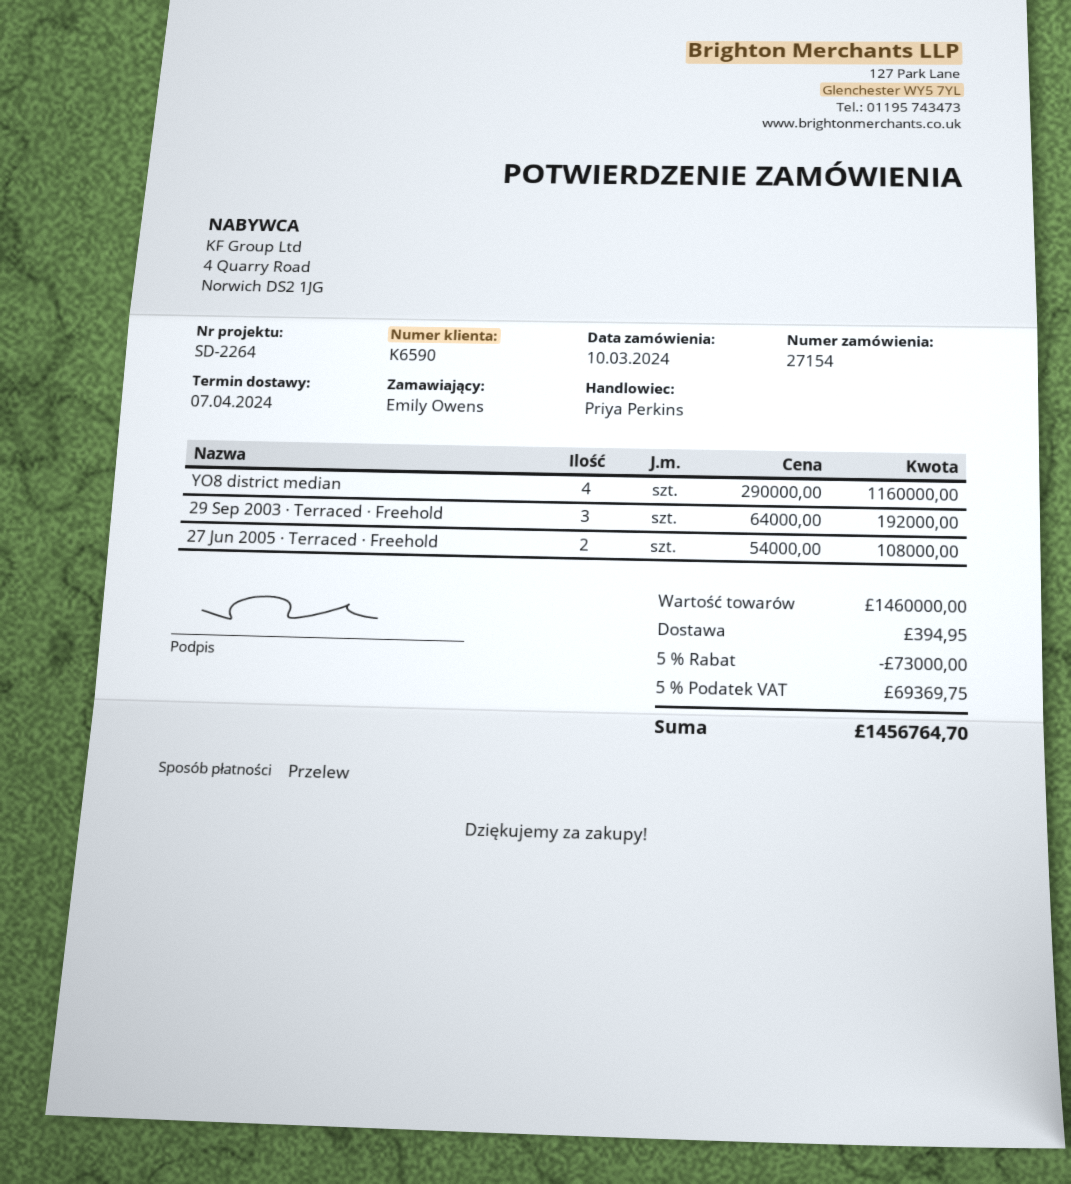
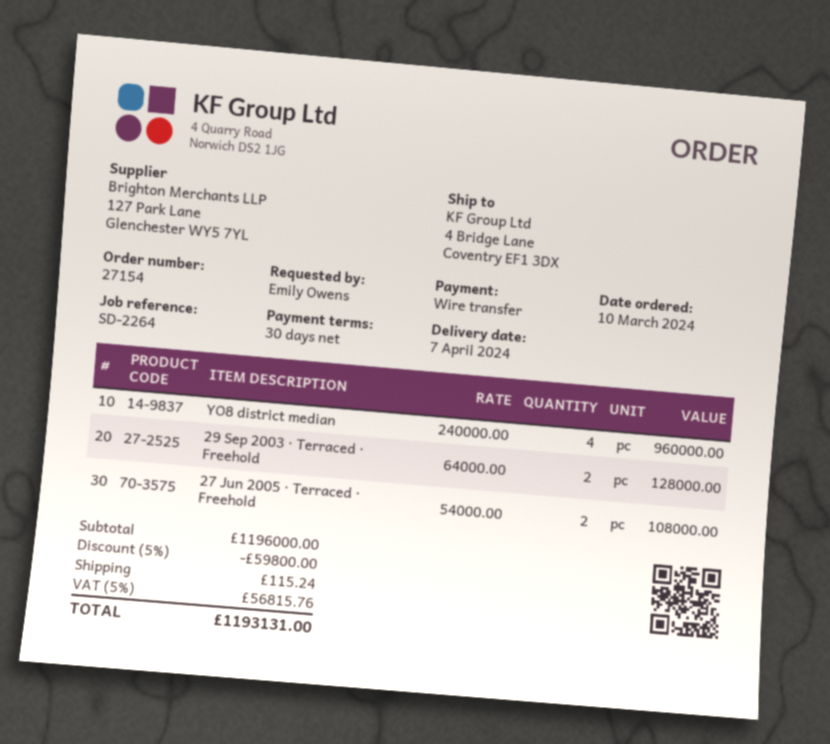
YO8 district median: 4 x 290000.00 = 1160000.00 -> 4 x 240000.00 = 960000.00
29 Sep 2003 · Terraced · Freehold: 3 x 64000.00 = 192000.00 -> 2 x 64000.00 = 128000.00
subtotal: 1460000.00 -> 1196000.00
discount: 5% = 73000.00 -> 5% = 59800.00
shipping: 394.95 -> 115.24
tax: 5% = 69369.75 -> 5% = 56815.76
total: 1456764.70 -> 1193131.00

